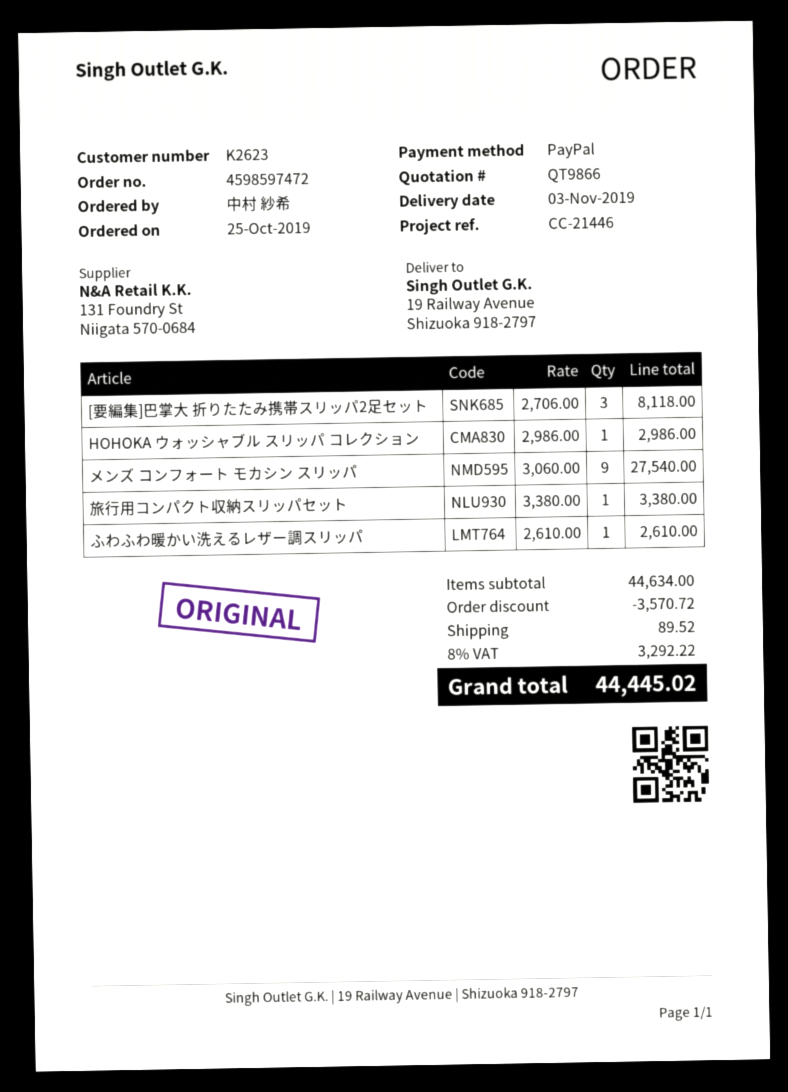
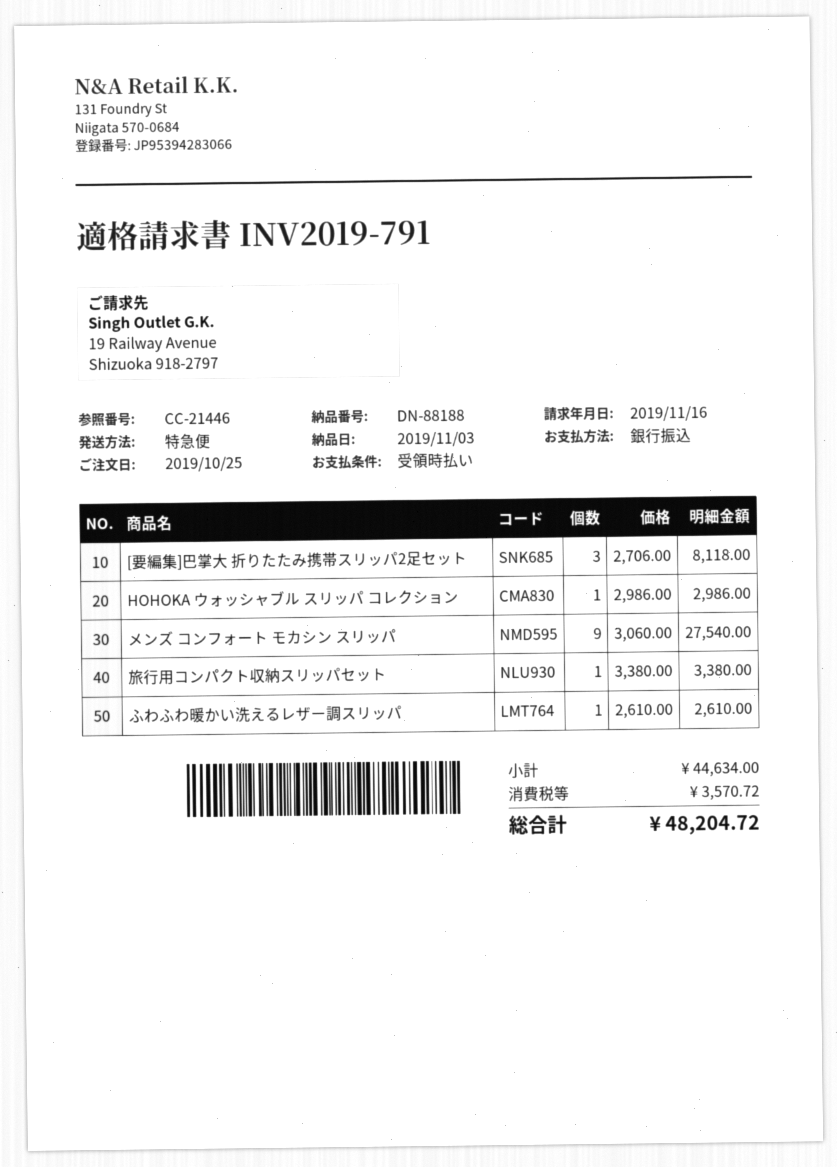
payment method: PayPal -> bank transfer
discount: 3570.72 -> none
shipping: 89.52 -> none
tax: 3292.22 -> 3570.72
total: 44445.02 -> 48204.72

